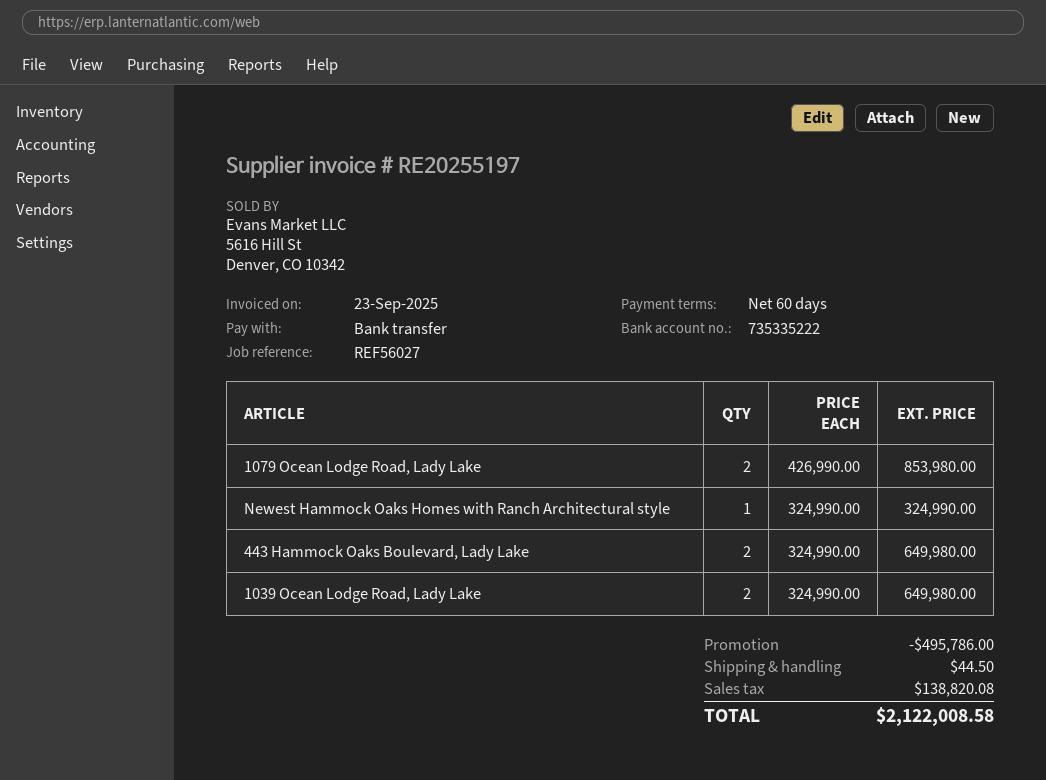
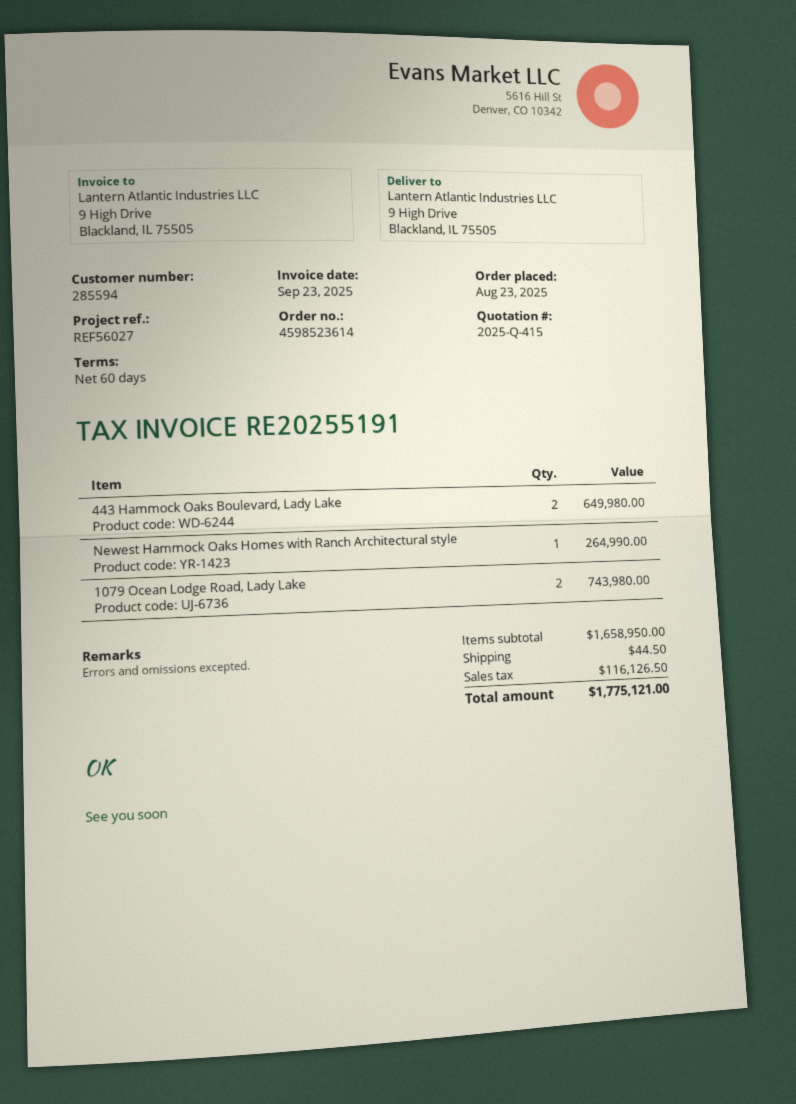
invoice number: RE20255197 -> RE20255191
1079 Ocean Lodge Road, Lady Lake: 2 for 853980.00 -> 2 for 743980.00
Newest Hammock Oaks Homes with Ranch Architectural style: 1 for 324990.00 -> 1 for 264990.00
1039 Ocean Lodge Road, Lady Lake: 2 for 649980.00 -> none
discount: 495786.00 -> none
tax: 138820.08 -> 116126.50
total: 2122008.58 -> 1775121.00

